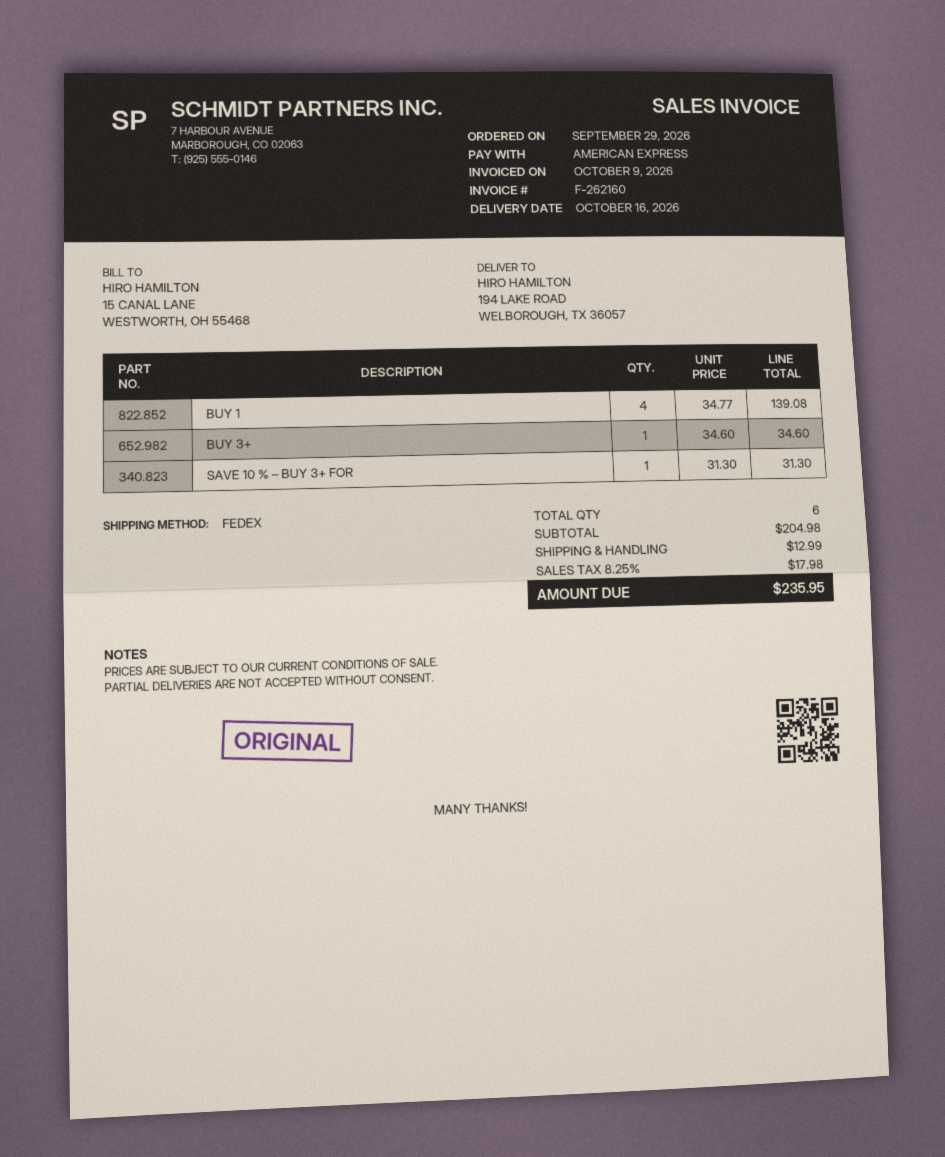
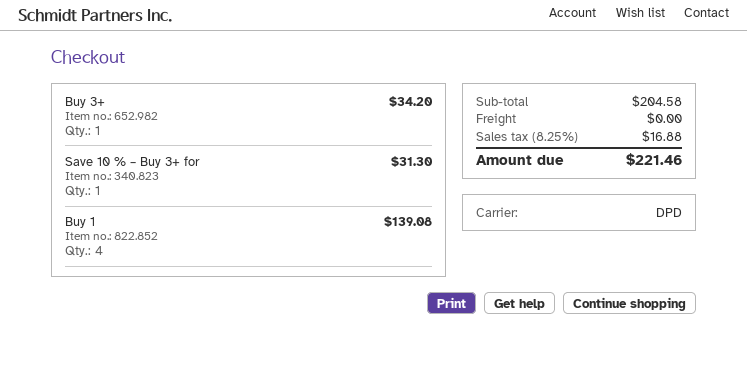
shipping method: FedEx -> DPD
BUY 3+: 1 for 34.60 -> 1 for 34.20
subtotal: 204.98 -> 204.58
shipping: 12.99 -> 0.00
tax: 8.25% = 17.98 -> 8.25% = 16.88
total: 235.95 -> 221.46

